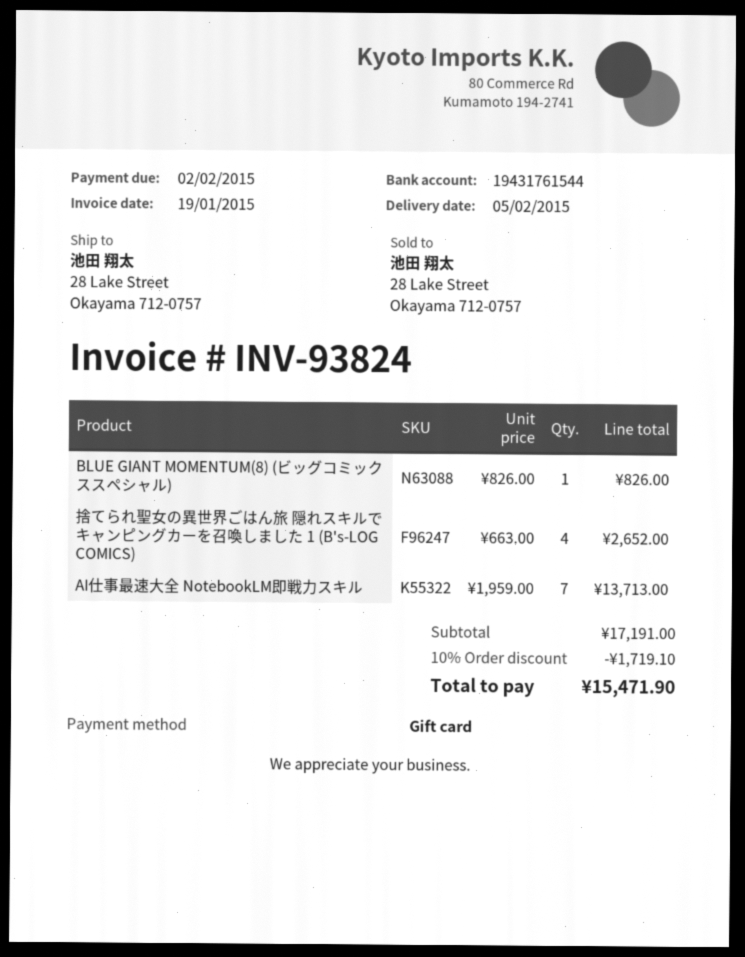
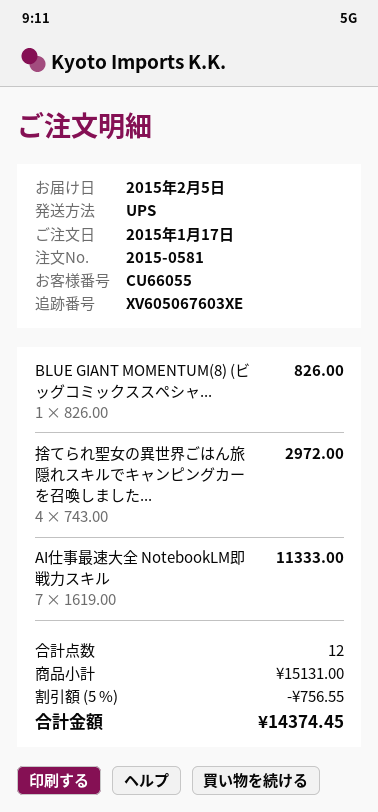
捨てられ聖女の異世界ごはん旅 隠れスキルでキャンピングカーを召喚しました 1 (B's-LOG COMICS): 4 x 663.00 = 2652.00 -> 4 x 743.00 = 2972.00
AI仕事最速大全 NotebookLM即戦力スキル: 7 x 1959.00 = 13713.00 -> 7 x 1619.00 = 11333.00
subtotal: 17191.00 -> 15131.00
discount: 10% = 1719.10 -> 5% = 756.55
total: 15471.90 -> 14374.45

